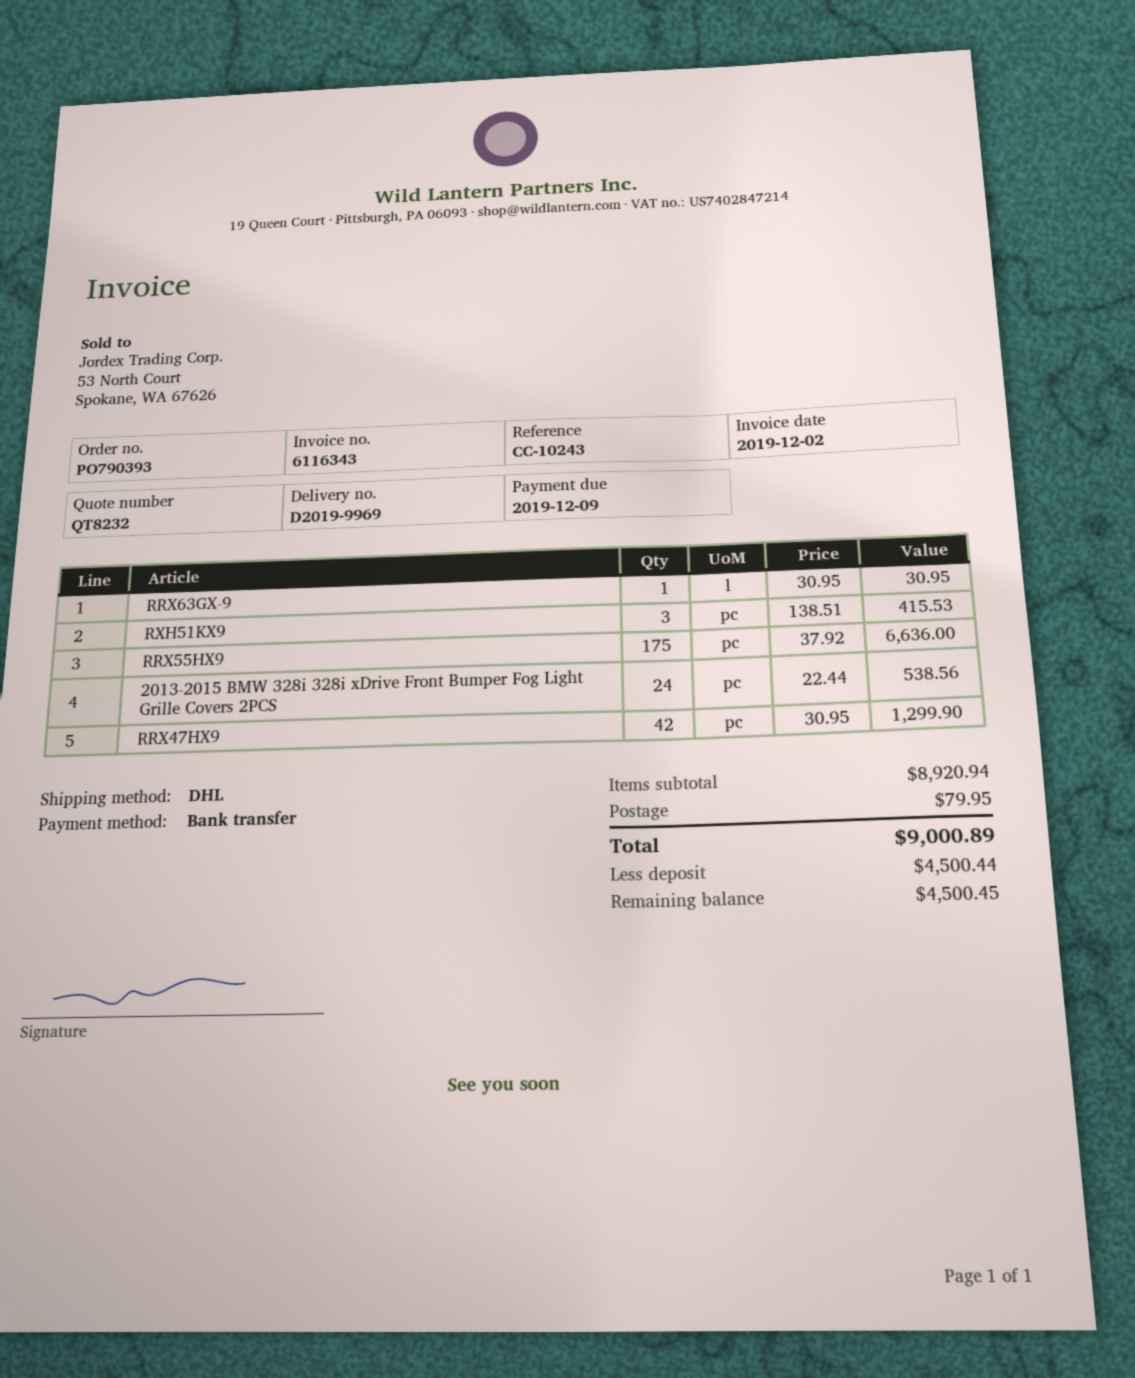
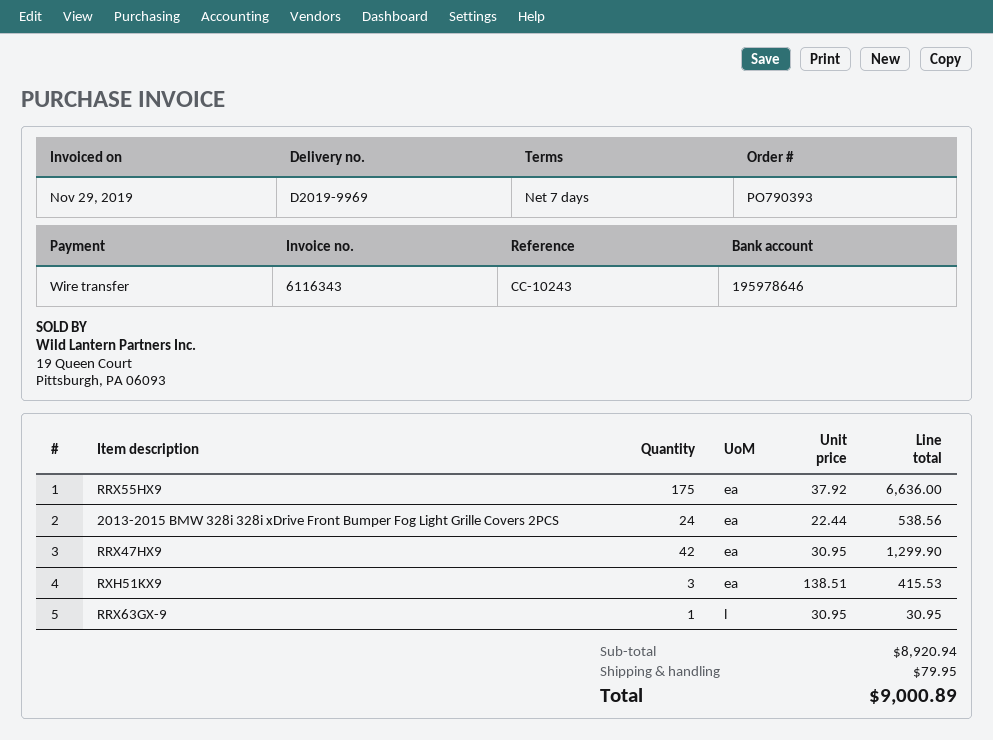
invoice date: 2019-12-02 -> 2019-11-29

